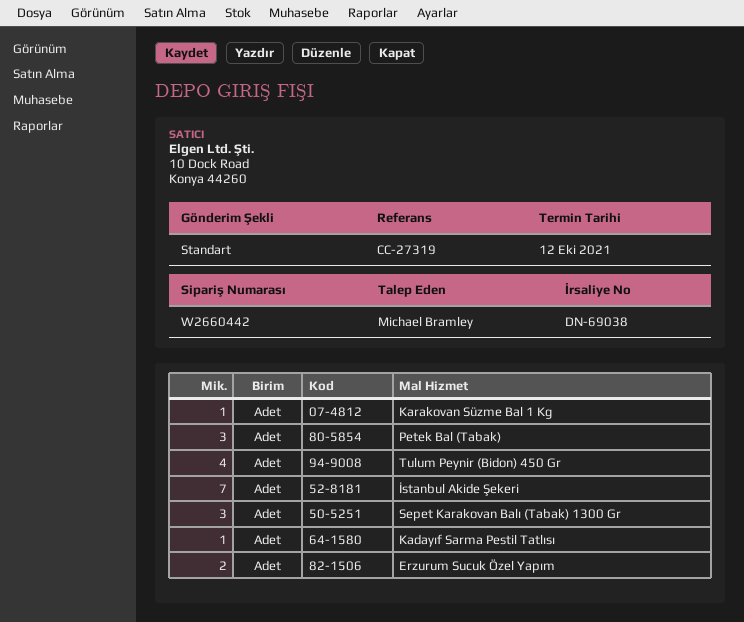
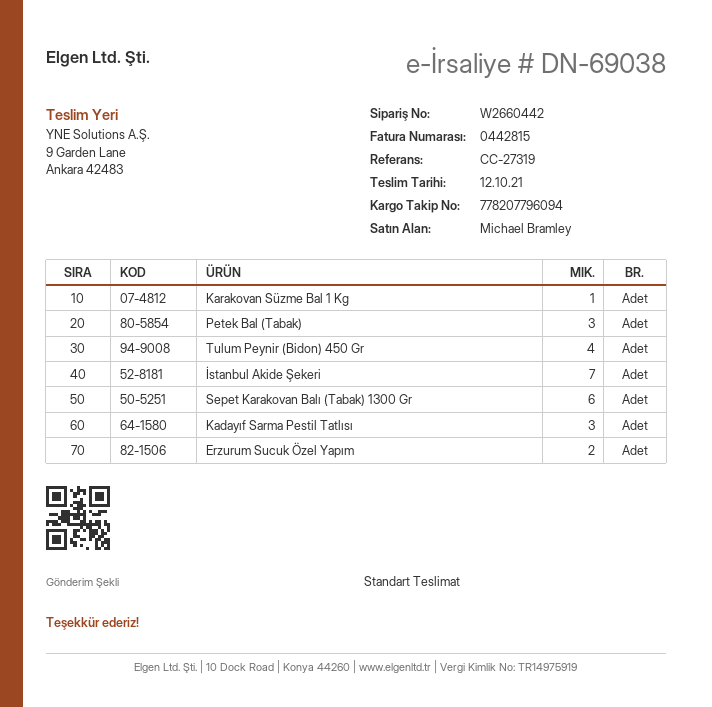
Sepet Karakovan Balı (Tabak) 1300 Gr: 3 -> 6
Kadayıf Sarma Pestil Tatlısı: 1 -> 3

